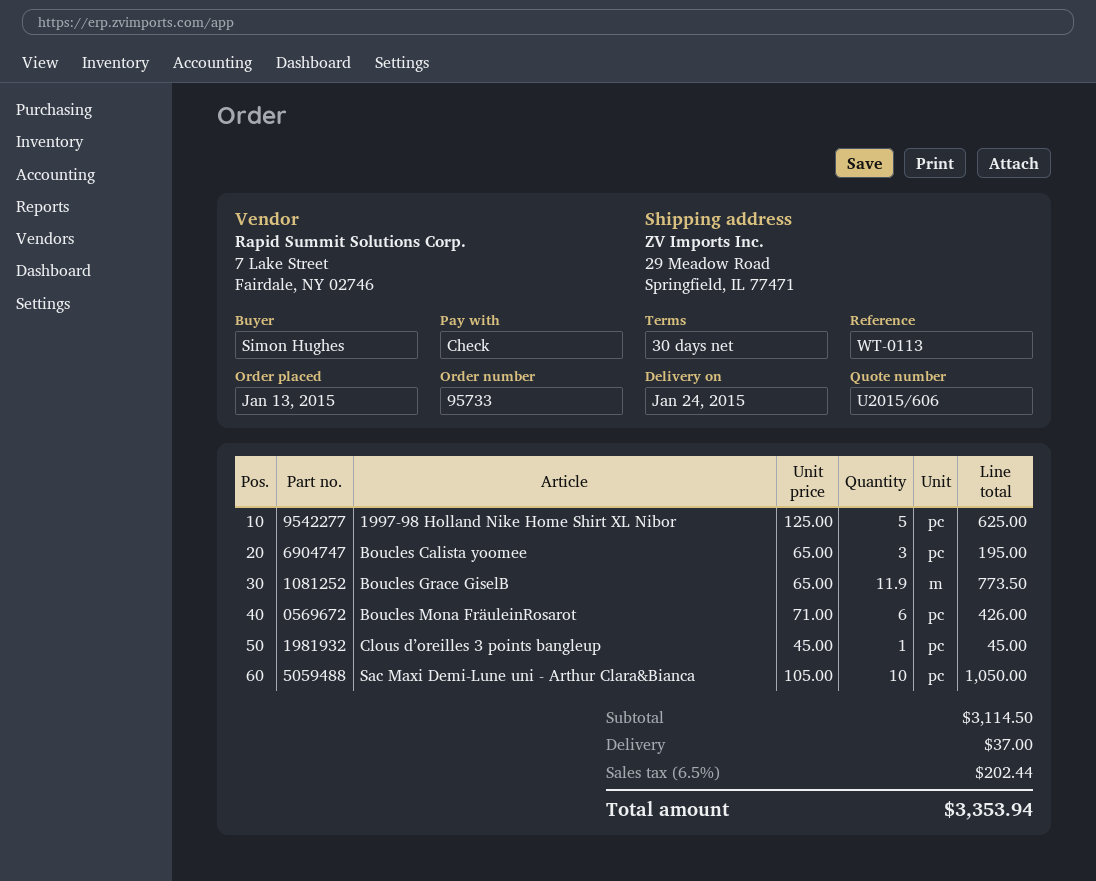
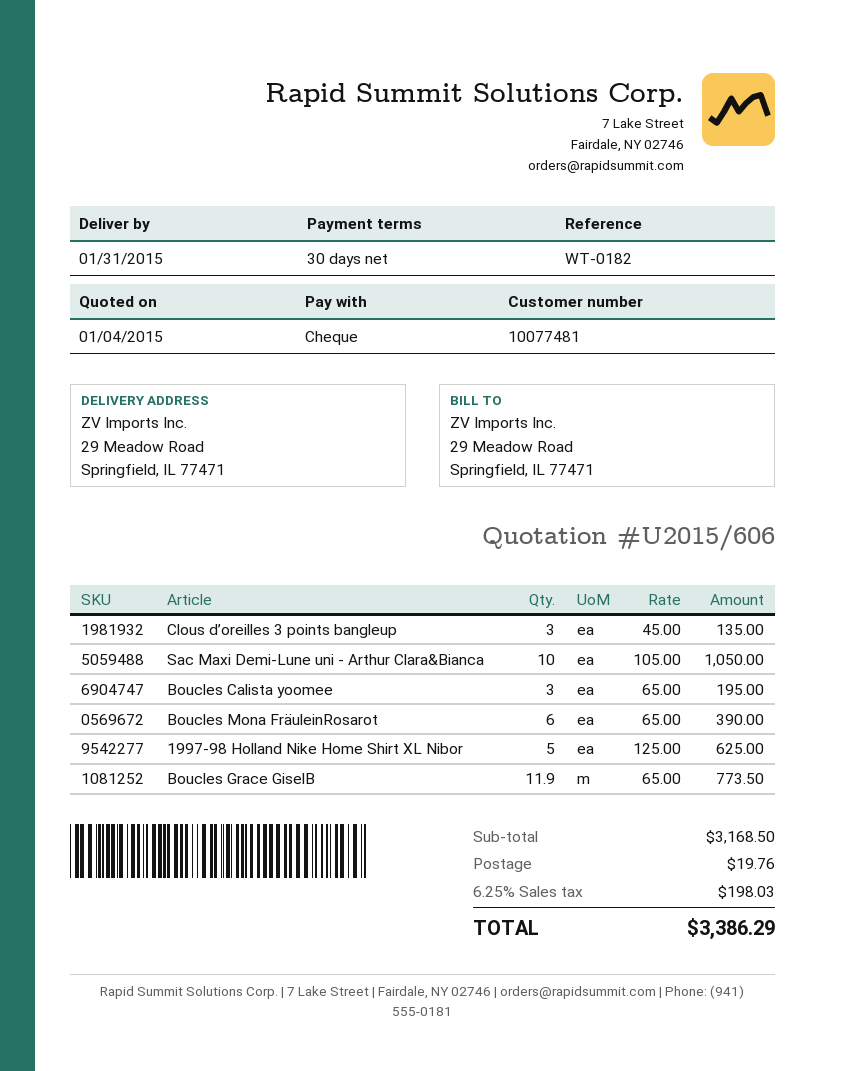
delivery date: 2015-01-24 -> 2015-01-31
reference: WT-0113 -> WT-0182
Boucles Mona FräuleinRosarot: 6 x 71.00 = 426.00 -> 6 x 65.00 = 390.00
Clous d’oreilles 3 points bangleup: 1 x 45.00 = 45.00 -> 3 x 45.00 = 135.00
subtotal: 3114.50 -> 3168.50
shipping: 37.00 -> 19.76
tax: 6.5% = 202.44 -> 6.25% = 198.03
total: 3353.94 -> 3386.29

